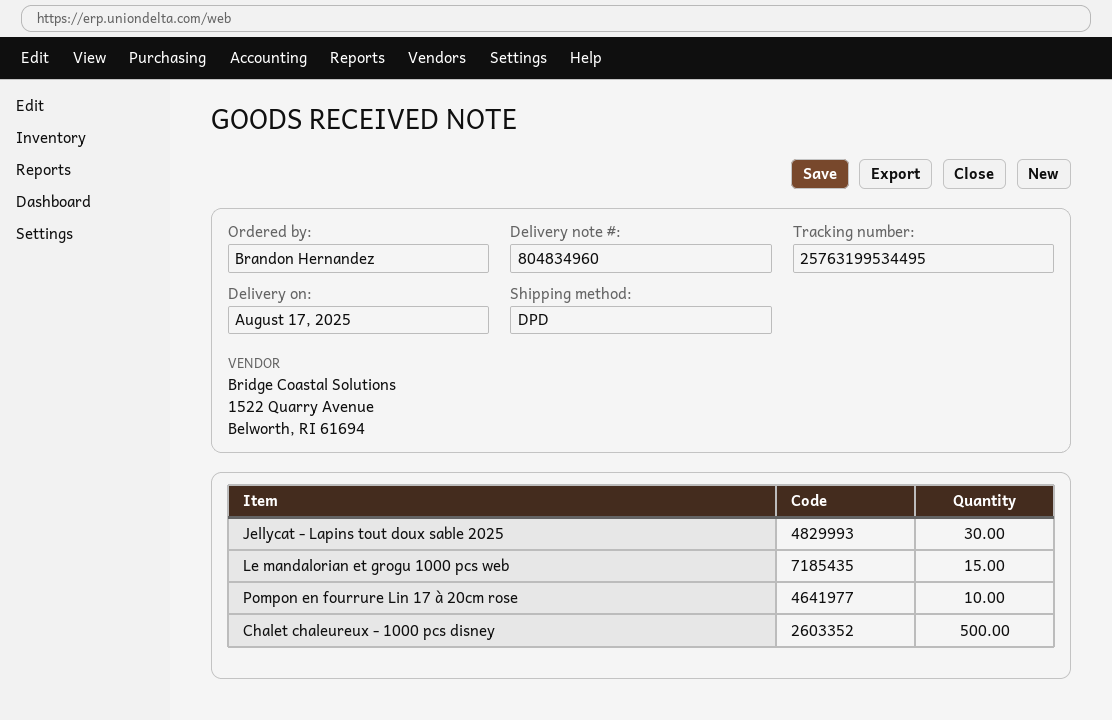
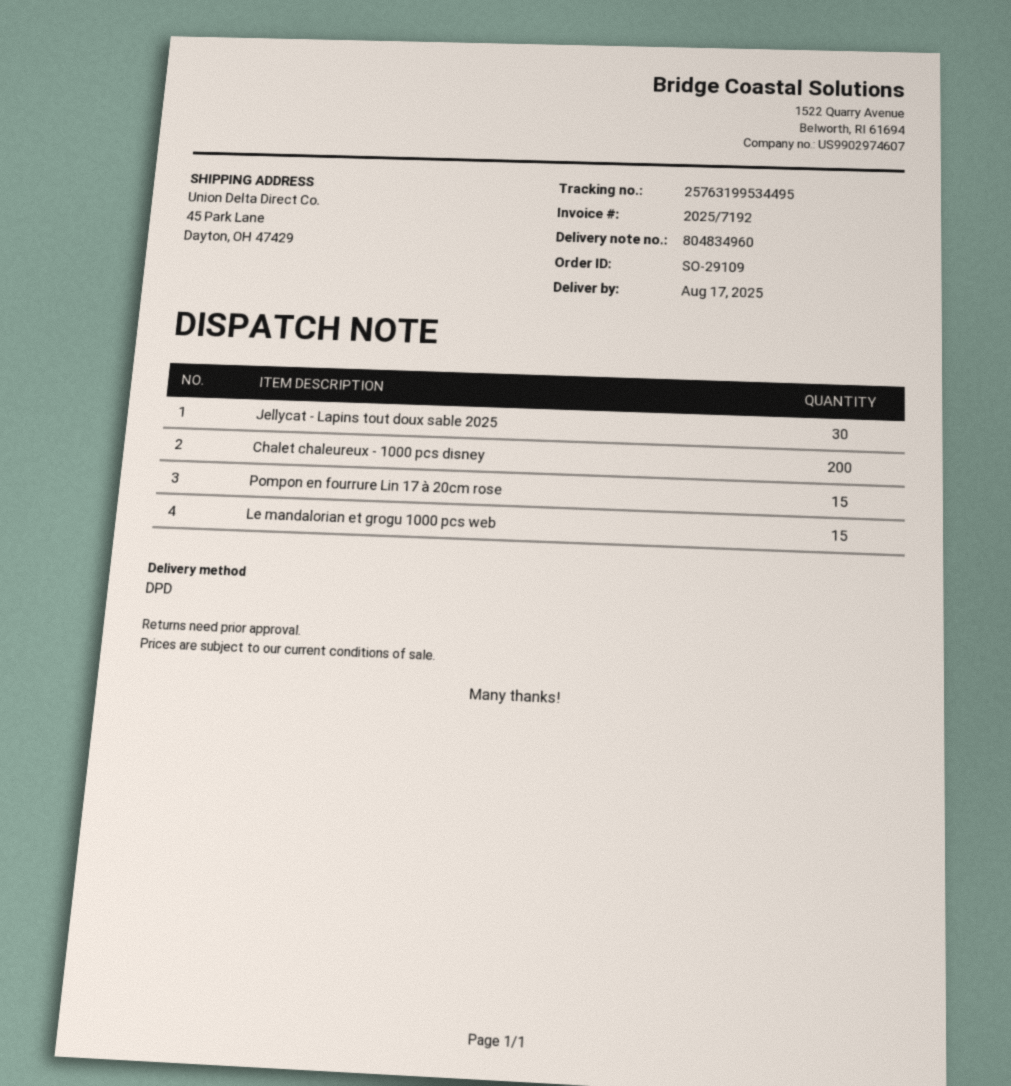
Pompon en fourrure Lin 17 à 20cm rose: 10 -> 15
Chalet chaleureux - 1000 pcs disney: 500 -> 200

